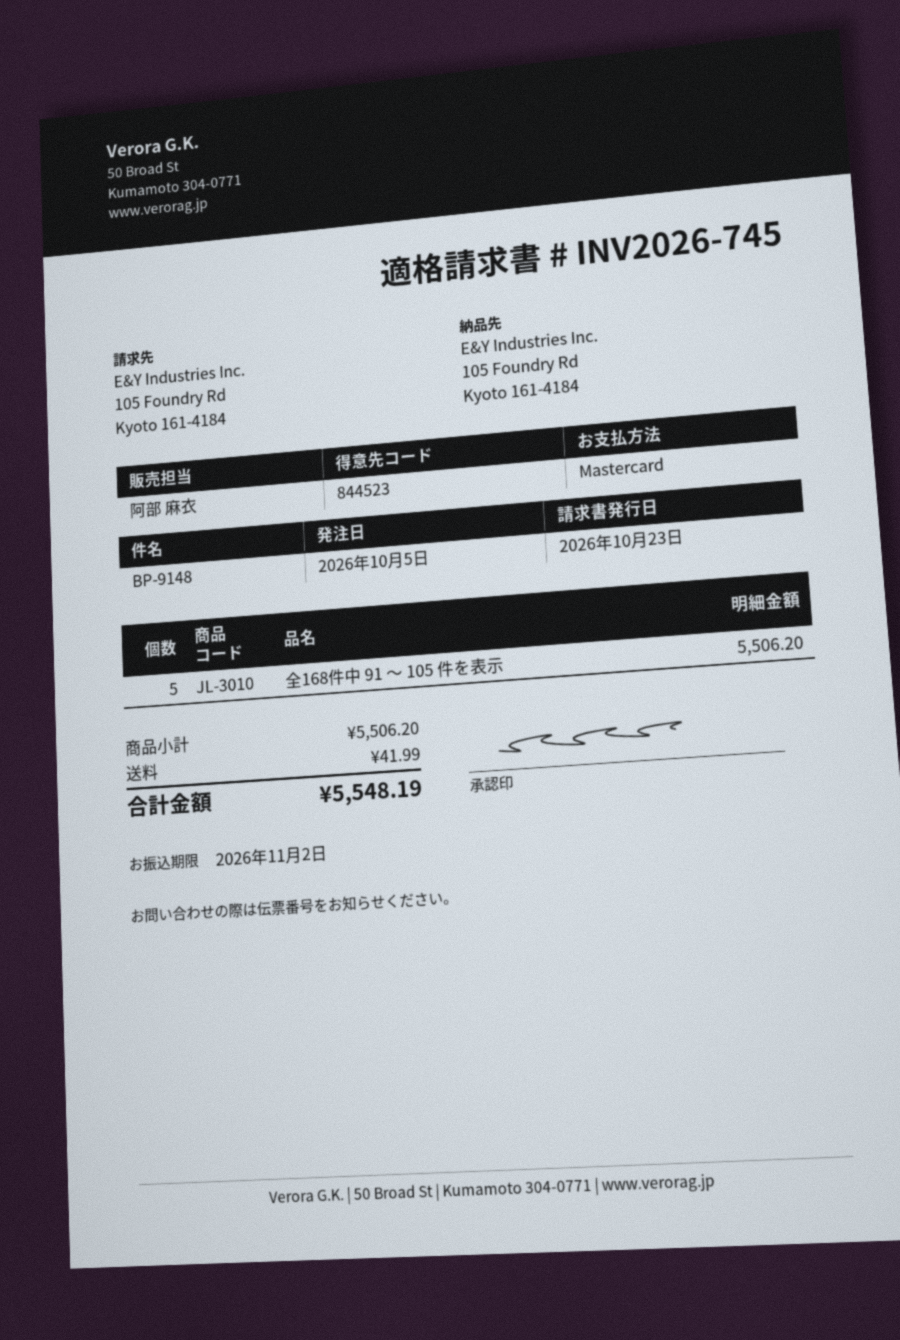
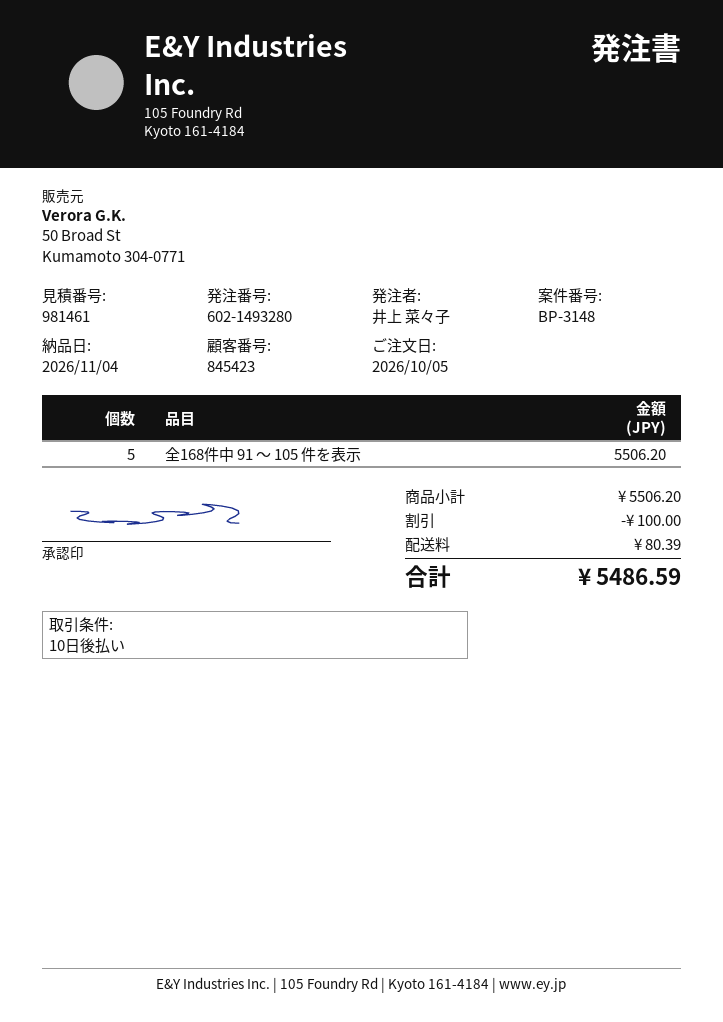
customer number: 844523 -> 845423
reference: BP-9148 -> BP-3148
discount: none -> 100.00
shipping: 41.99 -> 80.39
total: 5548.19 -> 5486.59

